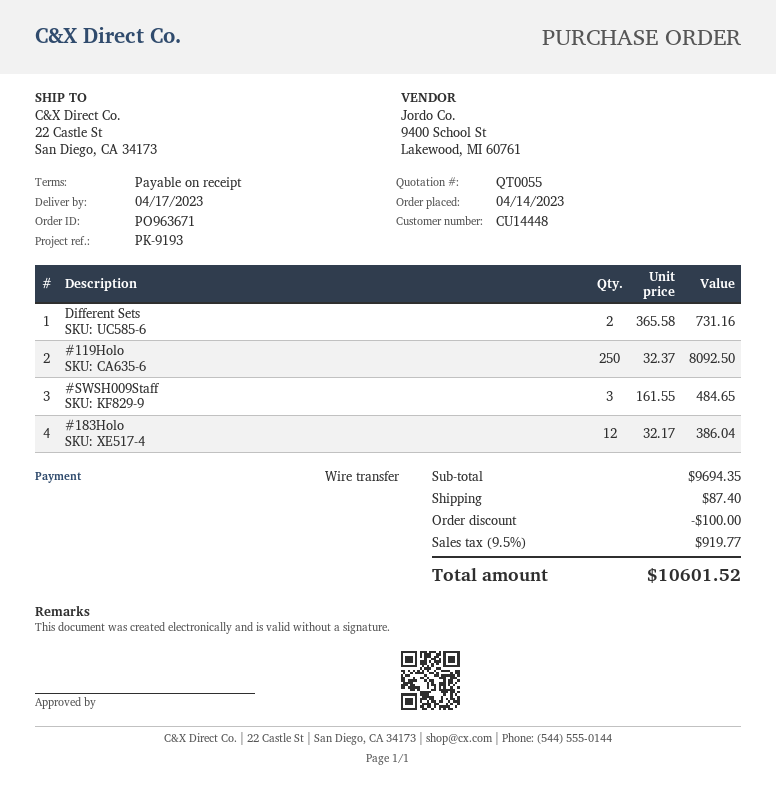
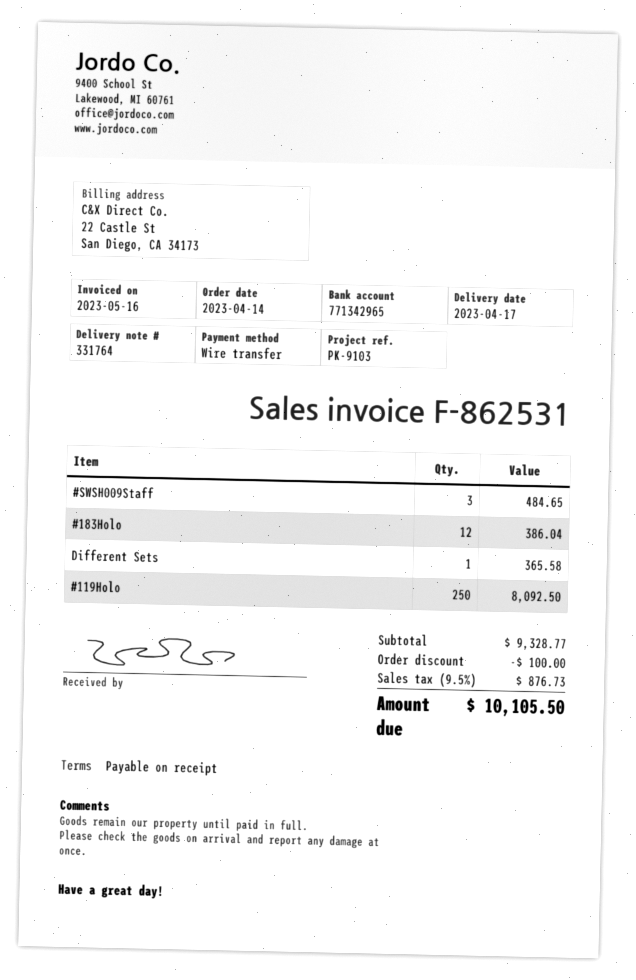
reference: PK-9193 -> PK-9103
Different Sets: 2 for 731.16 -> 1 for 365.58
subtotal: 9694.35 -> 9328.77
shipping: 87.40 -> none
tax: 9.5% = 919.77 -> 9.5% = 876.73
total: 10601.52 -> 10105.50

